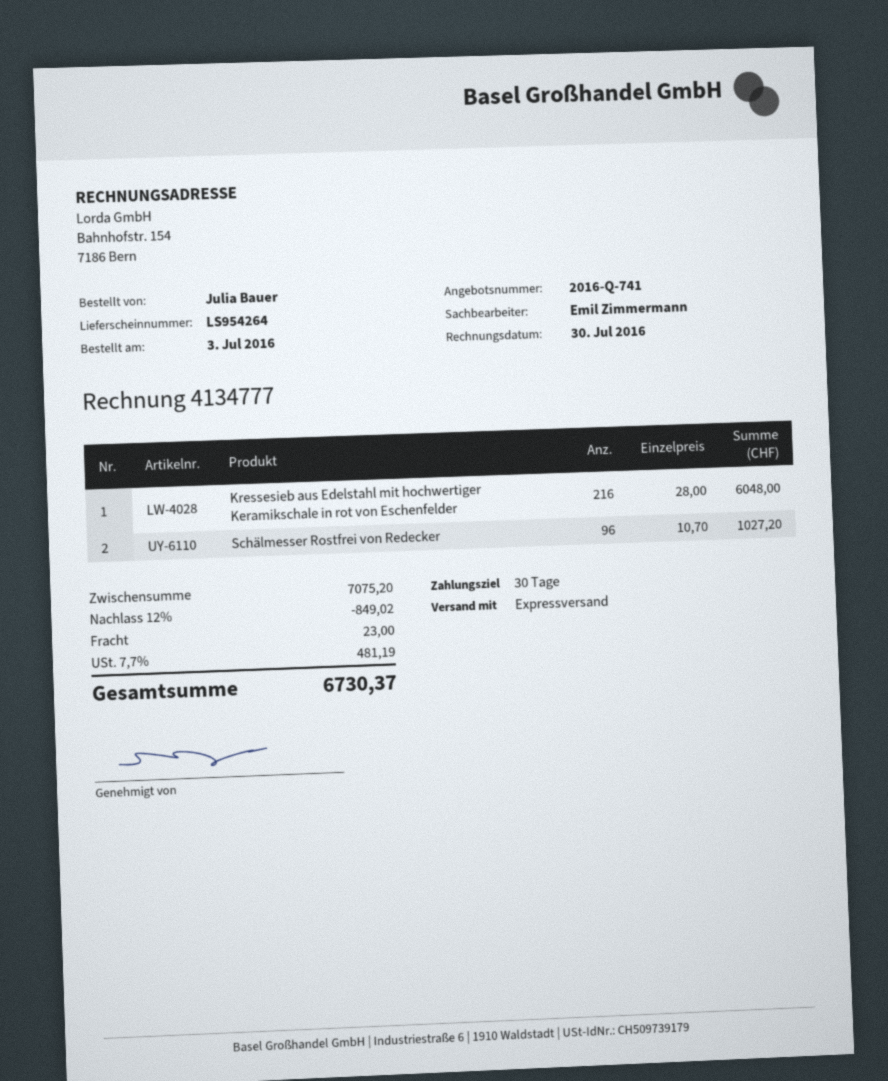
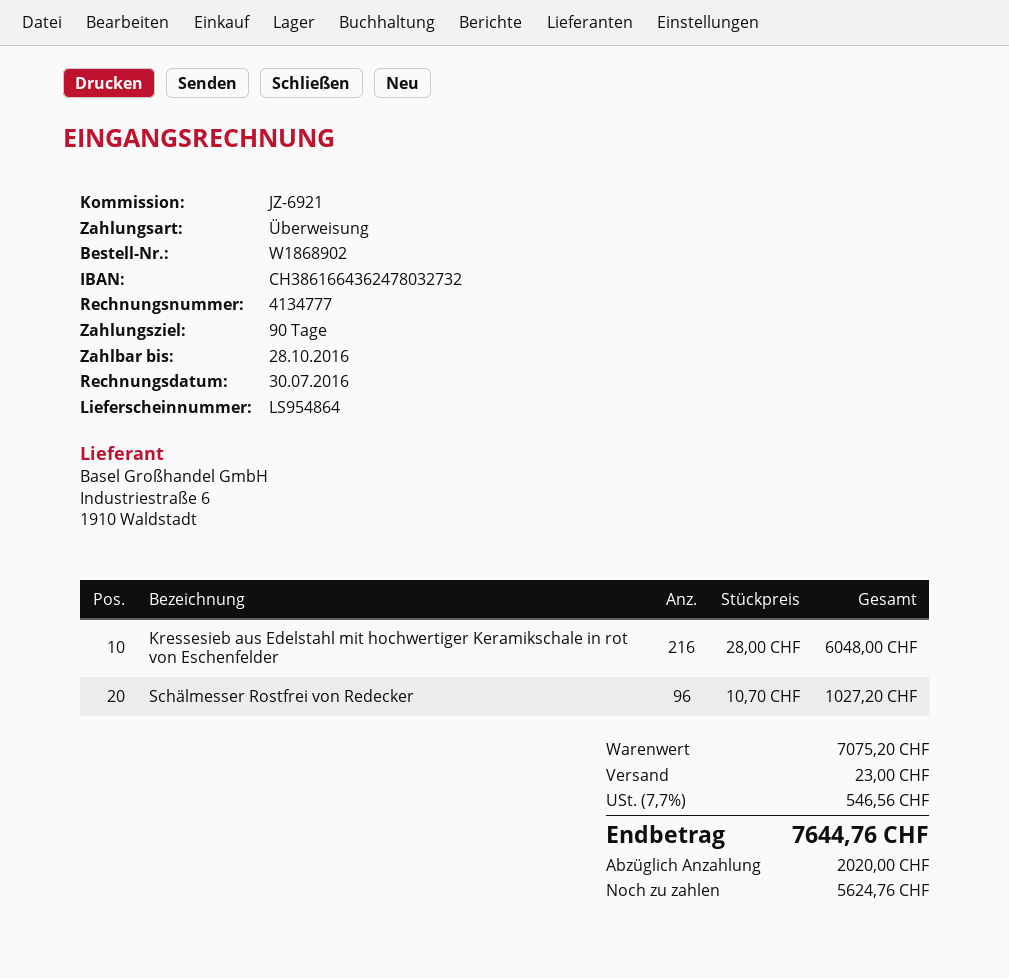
delivery note number: LS954264 -> LS954864
payment terms: 30 days -> 90 days
discount: 12% = 849.02 -> none
tax: 7.7% = 481.19 -> 7.7% = 546.56
total: 6730.37 -> 7644.76

